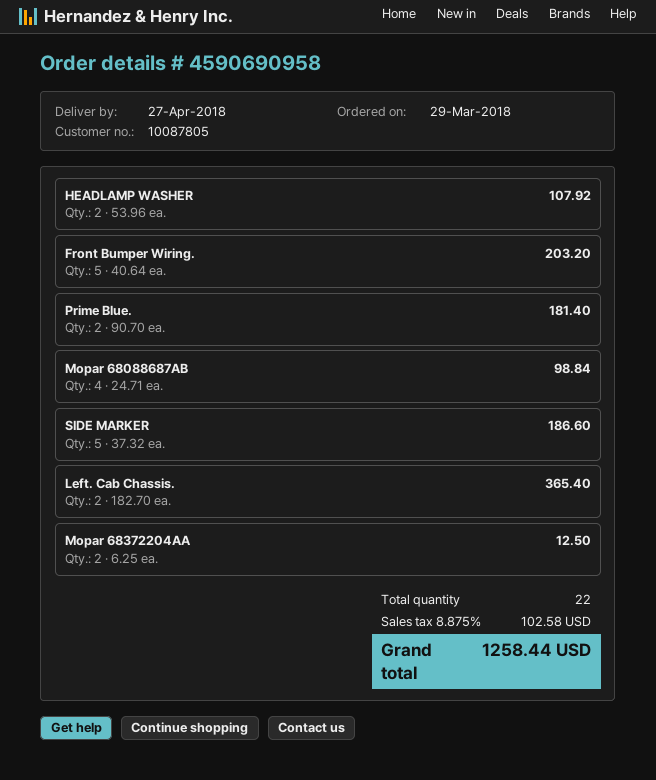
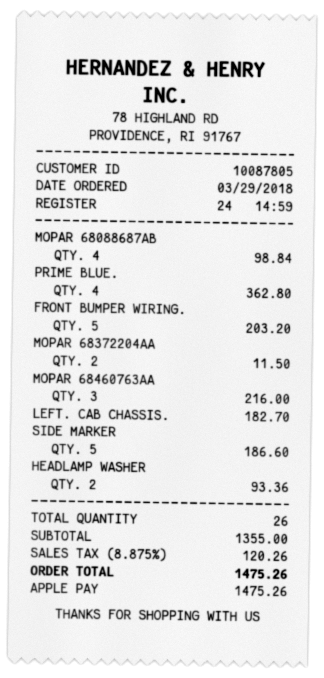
HEADLAMP WASHER: 2 for 107.92 -> 2 for 93.36
Prime Blue.: 2 for 181.40 -> 4 for 362.80
Left. Cab Chassis.: 2 for 365.40 -> 1 for 182.70
Mopar 68372204AA: 2 for 12.50 -> 2 for 11.50
MOPAR 68460763AA: none -> 3 for 216.00
total quantity: 22 -> 26
tax: 8.875% = 102.58 -> 8.875% = 120.26
total: 1258.44 -> 1475.26

